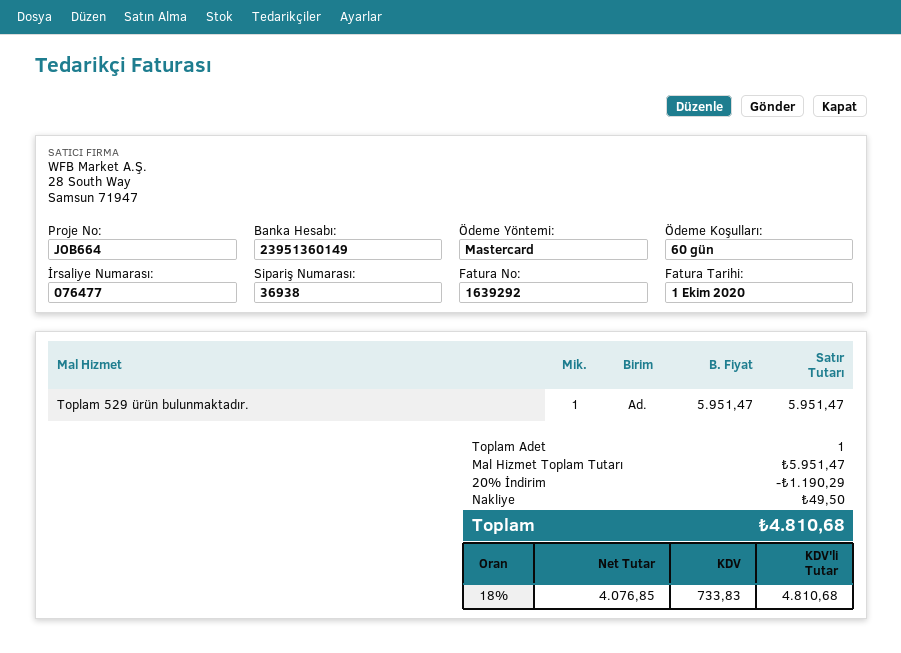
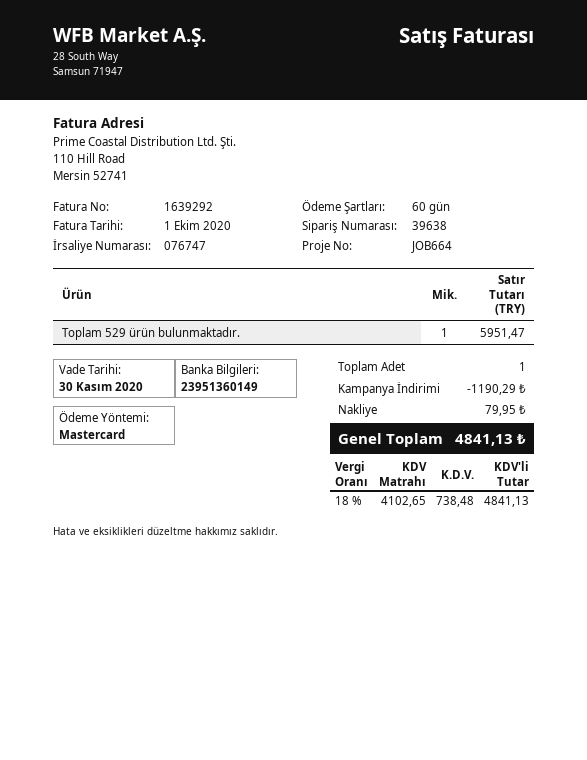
order number: 36938 -> 39638
delivery note number: 076477 -> 076747
shipping: 49.50 -> 79.95
net: 4076.85 -> 4102.65
tax: 18% = 733.83 -> 18% = 738.48
total: 4810.68 -> 4841.13

